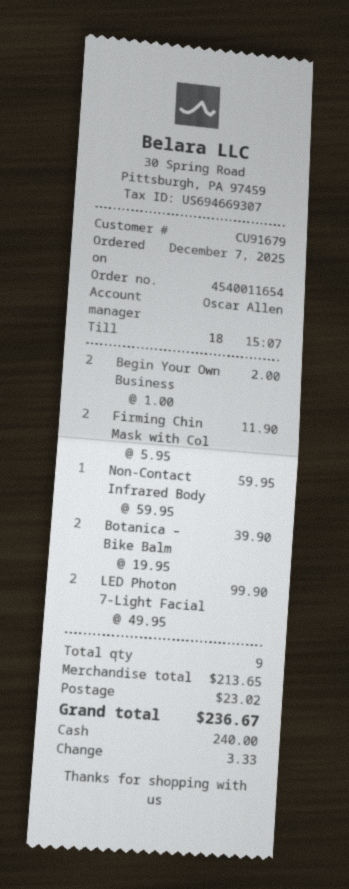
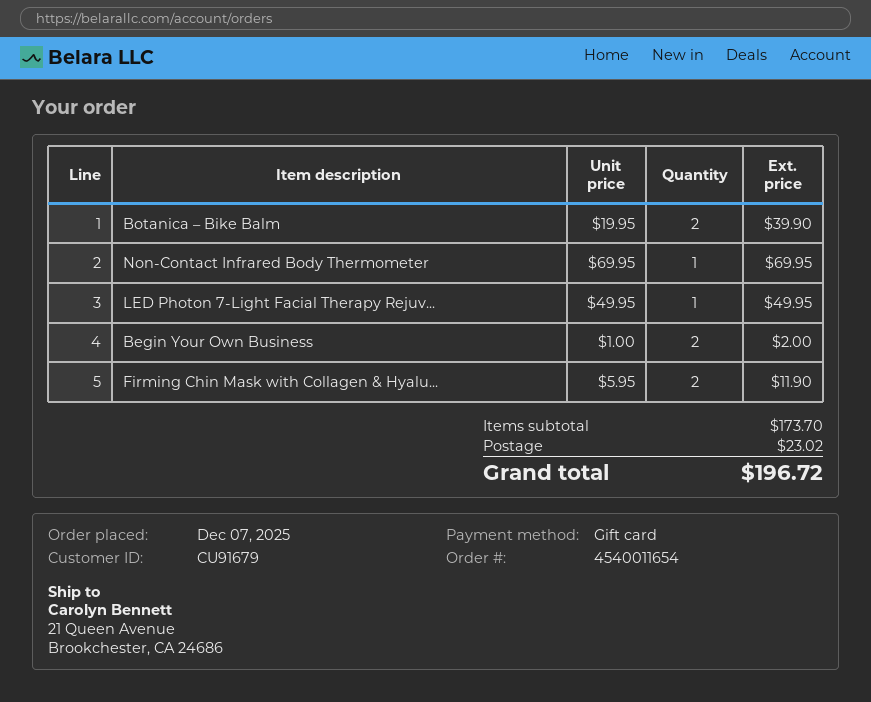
payment method: cash -> gift card
Non-Contact Infrared Body: 1 x 59.95 = 59.95 -> 1 x 69.95 = 69.95
LED Photon 7-Light Facial: 2 x 49.95 = 99.90 -> 1 x 49.95 = 49.95
subtotal: 213.65 -> 173.70
total: 236.67 -> 196.72

